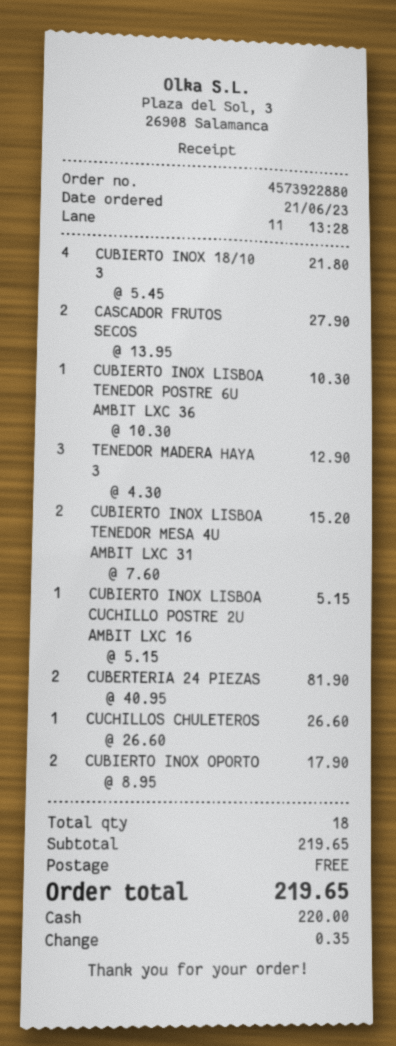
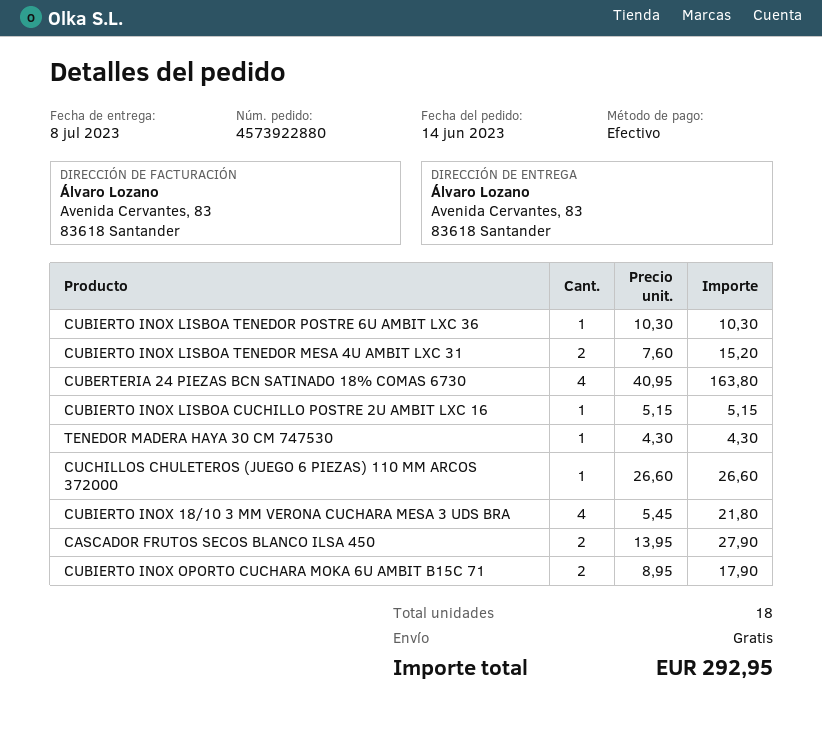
order date: 2023-06-21 -> 2023-06-14
TENEDOR MADERA HAYA 3: 3 x 4.30 = 12.90 -> 1 x 4.30 = 4.30
CUBERTERIA 24 PIEZAS: 2 x 40.95 = 81.90 -> 4 x 40.95 = 163.80
total: 219.65 -> 292.95

